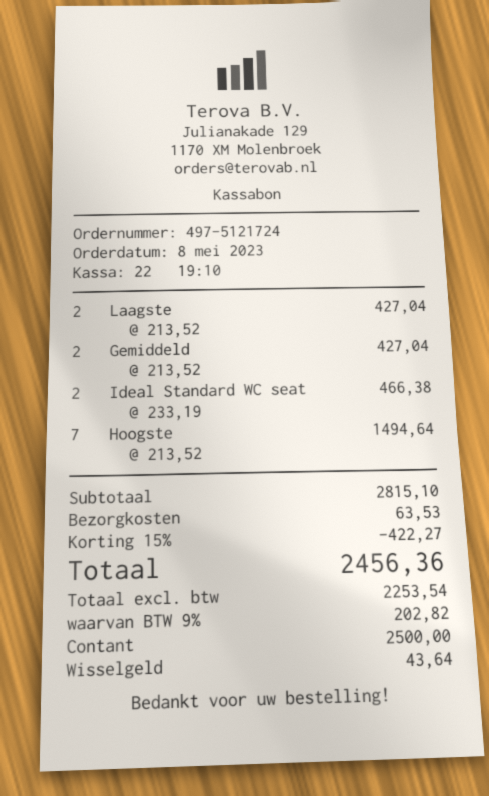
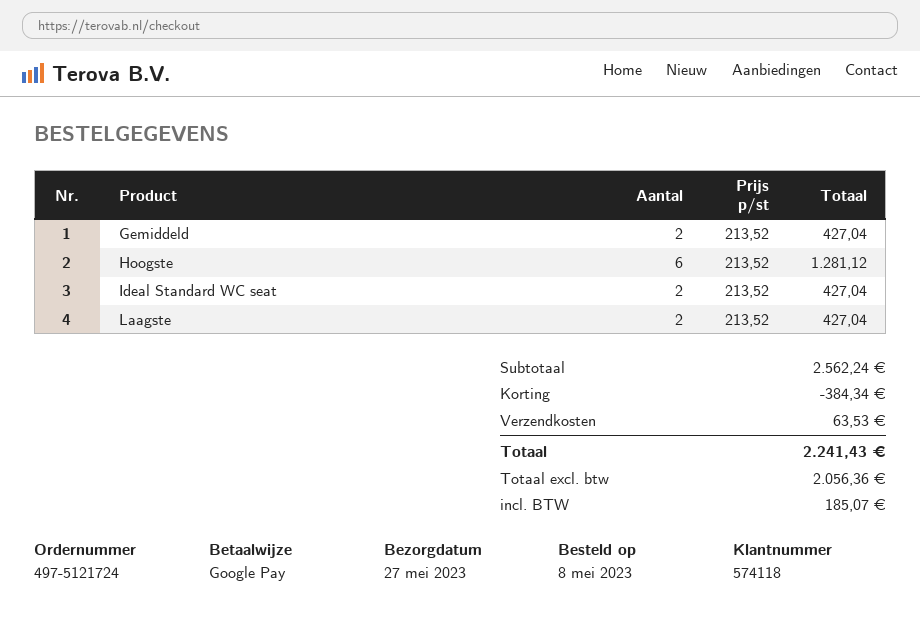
payment method: cash -> Google Pay
Ideal Standard WC seat: 2 x 233.19 = 466.38 -> 2 x 213.52 = 427.04
Hoogste: 7 x 213.52 = 1494.64 -> 6 x 213.52 = 1281.12
subtotal: 2815.10 -> 2562.24
discount: 422.27 -> 384.34
net: 2253.54 -> 2056.36
tax: 202.82 -> 185.07
total: 2456.36 -> 2241.43

